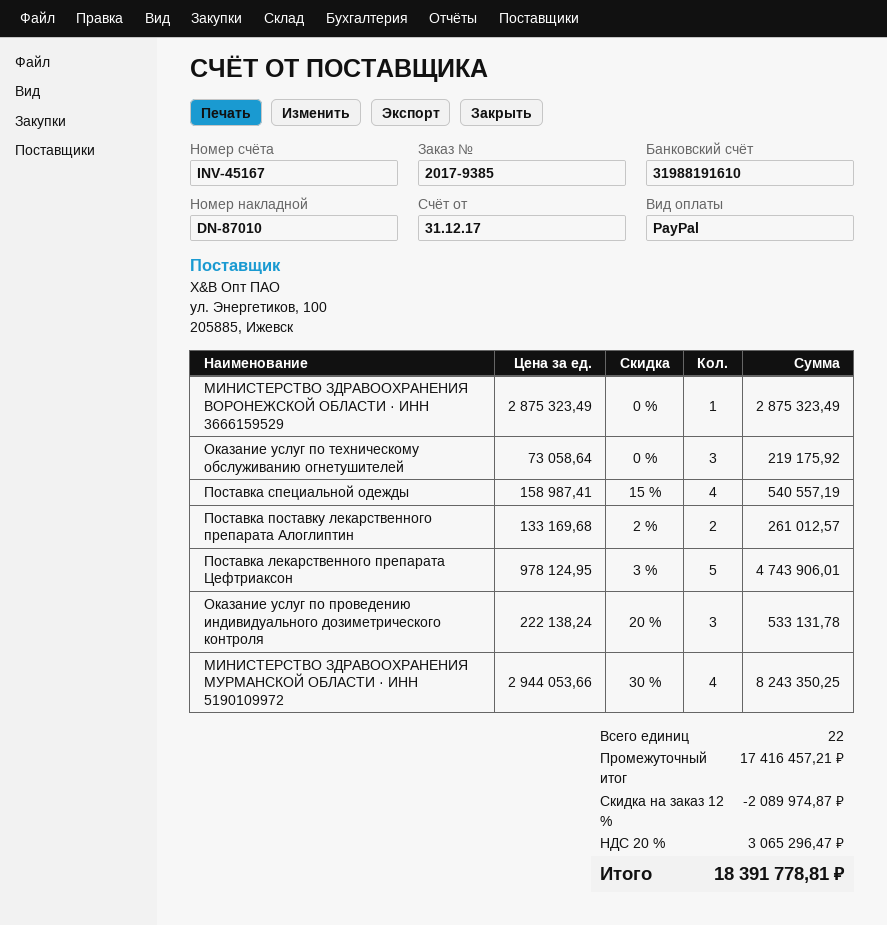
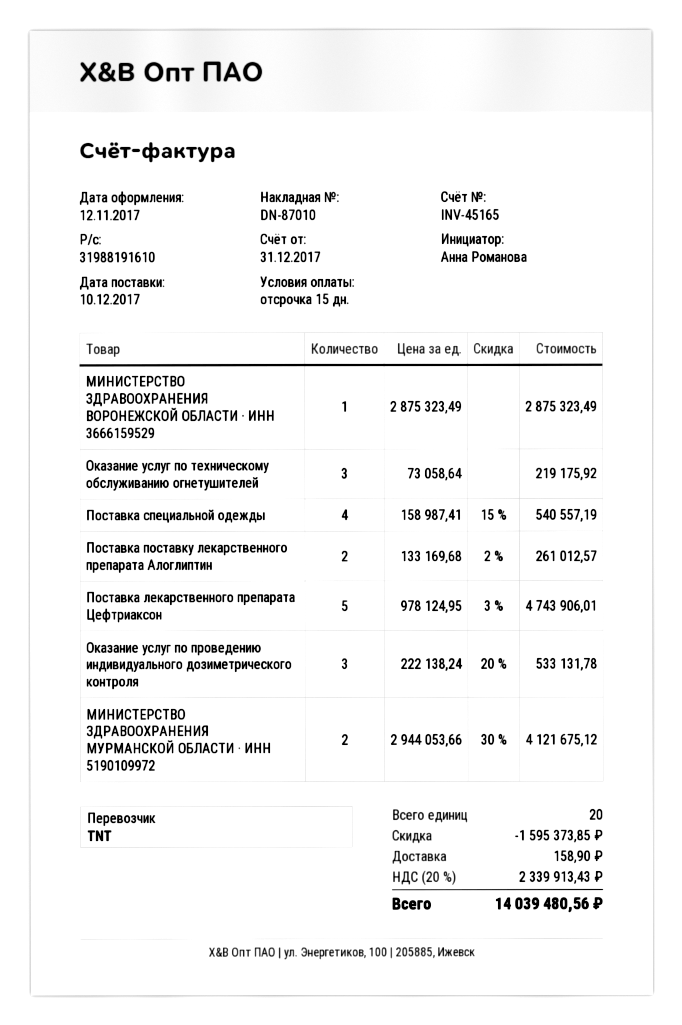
invoice number: INV-45167 -> INV-45165
МИНИСТЕРСТВО ЗДРАВООХРАНЕНИЯ МУРМАНСКОЙ ОБЛАСТИ · ИНН 5190109972: 4 x 2944053.66 - 30% = 8243350.25 -> 2 x 2944053.66 - 30% = 4121675.12
total quantity: 22 -> 20
discount: 2089974.87 -> 1595373.85
shipping: none -> 158.90
tax: 20% = 3065296.47 -> 20% = 2339913.43
total: 18391778.81 -> 14039480.56

